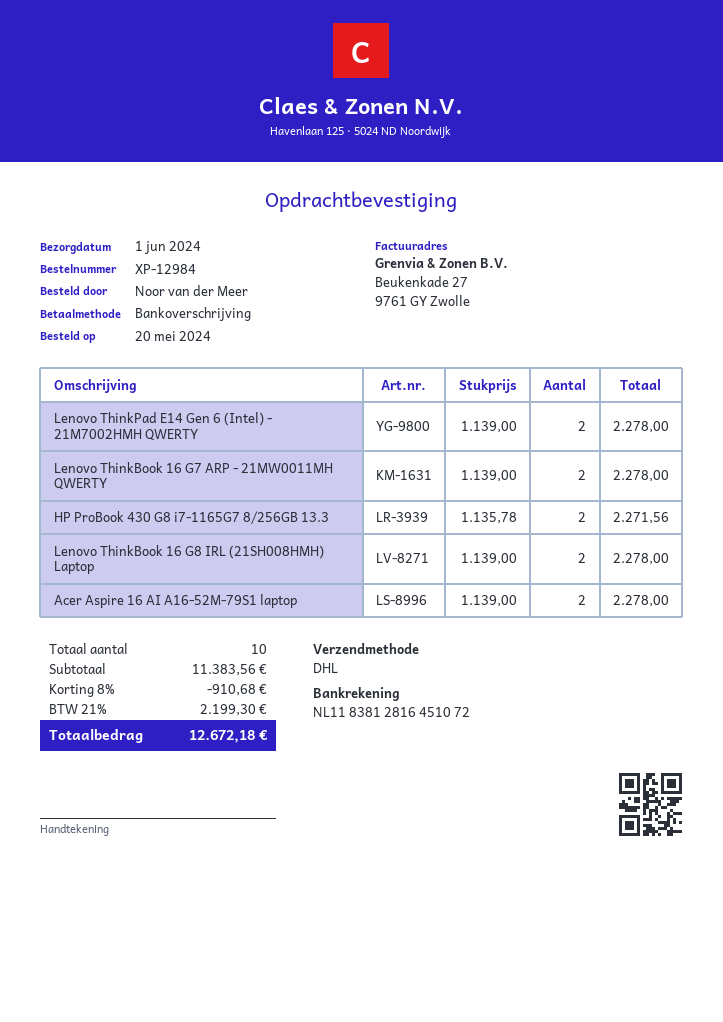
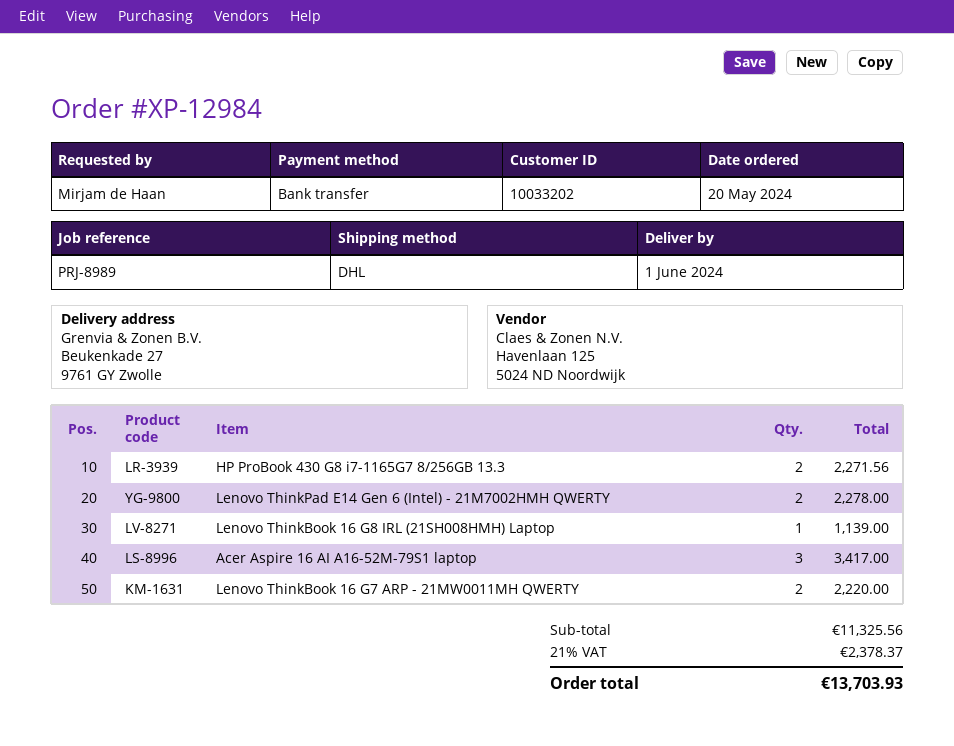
ordered by: Noor van der Meer -> Mirjam de Haan
Lenovo ThinkBook 16 G7 ARP - 21MW0011MH QWERTY: 2 for 2278.00 -> 2 for 2220.00
Lenovo ThinkBook 16 G8 IRL (21SH008HMH) Laptop: 2 for 2278.00 -> 1 for 1139.00
Acer Aspire 16 AI A16-52M-79S1 laptop: 2 for 2278.00 -> 3 for 3417.00
subtotal: 11383.56 -> 11325.56
discount: 8% = 910.68 -> none
tax: 21% = 2199.30 -> 21% = 2378.37
total: 12672.18 -> 13703.93

